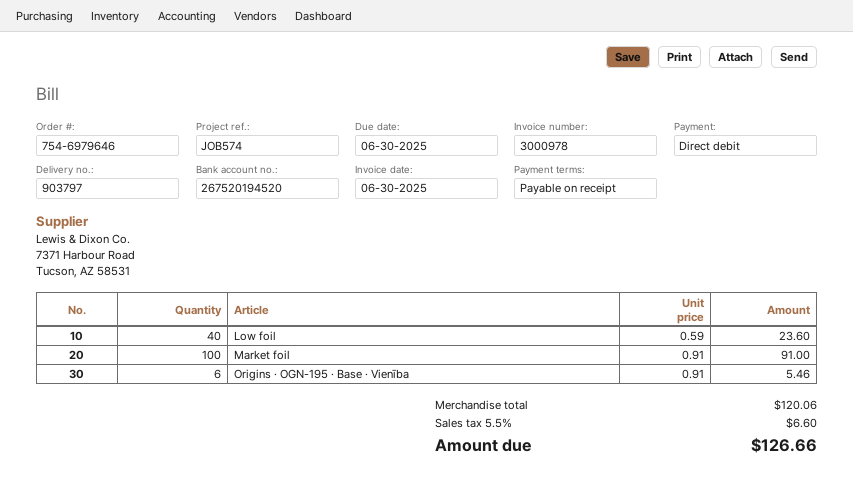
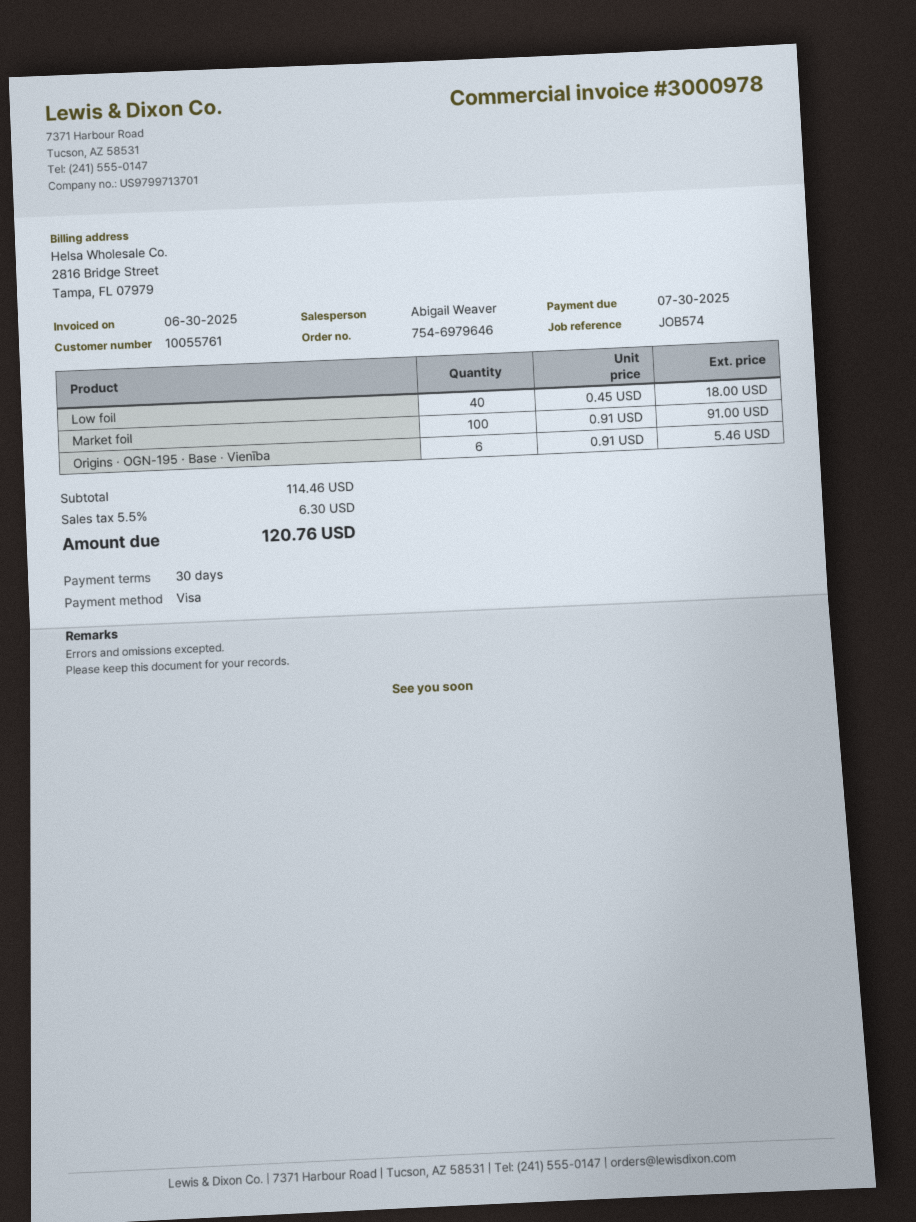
payment terms: on receipt -> 30 days
due date: 2025-06-30 -> 2025-07-30
payment method: direct debit -> Visa
Low foil: 40 x 0.59 = 23.60 -> 40 x 0.45 = 18.00
subtotal: 120.06 -> 114.46
tax: 5.5% = 6.60 -> 5.5% = 6.30
total: 126.66 -> 120.76

